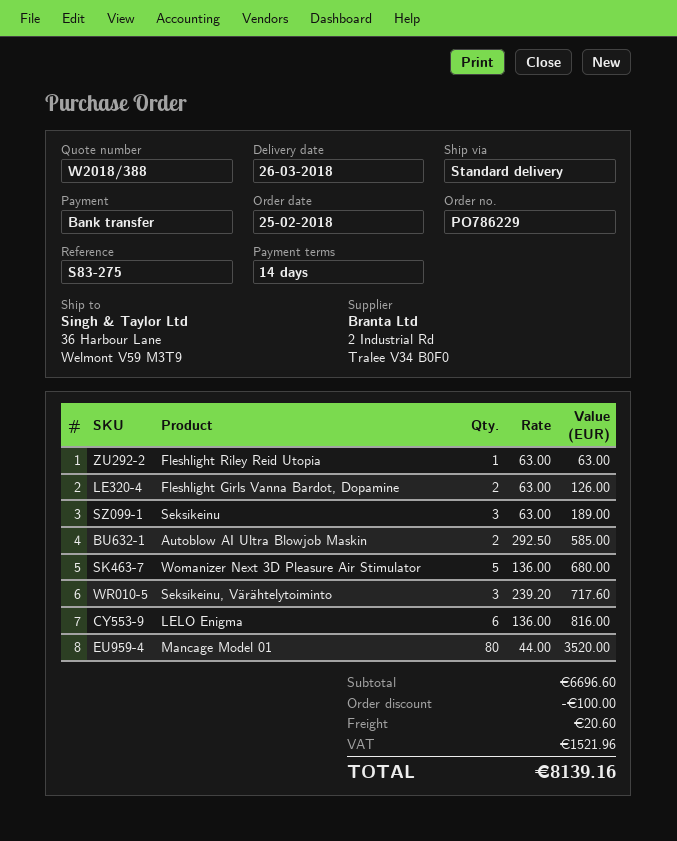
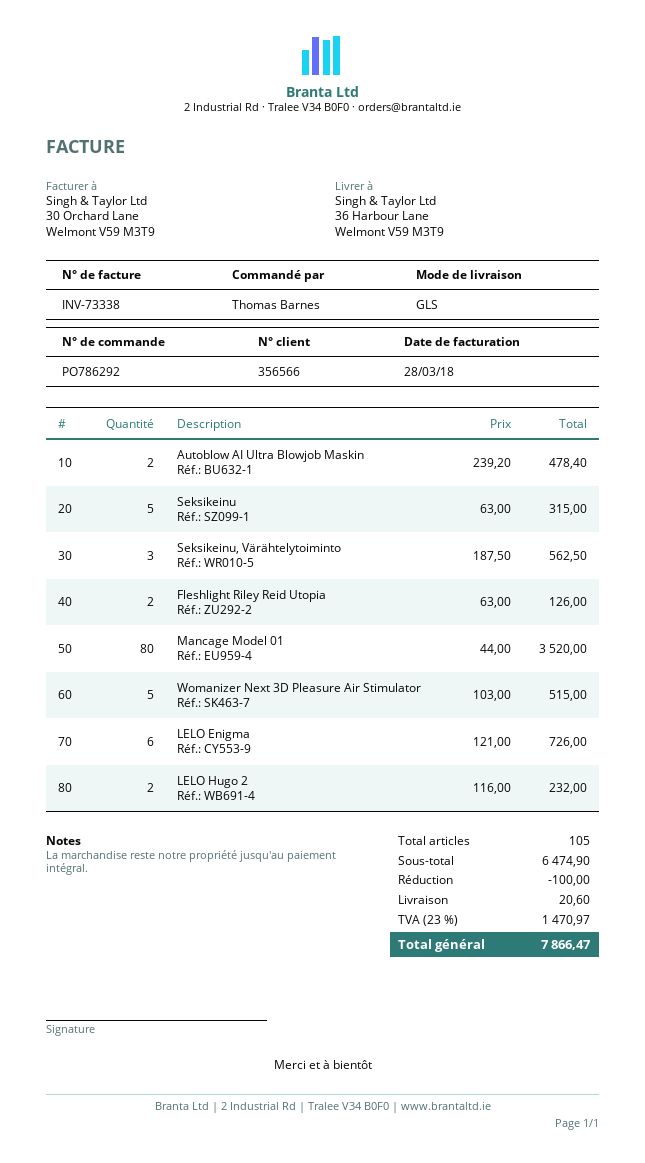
order number: PO786229 -> PO786292
shipping method: standard -> GLS
Fleshlight Riley Reid Utopia: 1 x 63.00 = 63.00 -> 2 x 63.00 = 126.00
Fleshlight Girls Vanna Bardot, Dopamine: 2 x 63.00 = 126.00 -> none
Seksikeinu: 3 x 63.00 = 189.00 -> 5 x 63.00 = 315.00
Autoblow AI Ultra Blowjob Maskin: 2 x 292.50 = 585.00 -> 2 x 239.20 = 478.40
Womanizer Next 3D Pleasure Air Stimulator: 5 x 136.00 = 680.00 -> 5 x 103.00 = 515.00
Seksikeinu, Värähtelytoiminto: 3 x 239.20 = 717.60 -> 3 x 187.50 = 562.50
LELO Enigma: 6 x 136.00 = 816.00 -> 6 x 121.00 = 726.00
LELO Hugo 2: none -> 2 x 116.00 = 232.00
subtotal: 6696.60 -> 6474.90
tax: 1521.96 -> 1470.97
total: 8139.16 -> 7866.47

